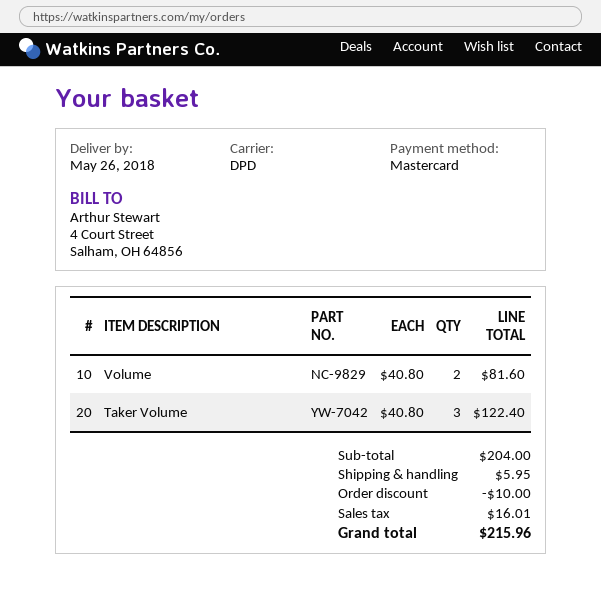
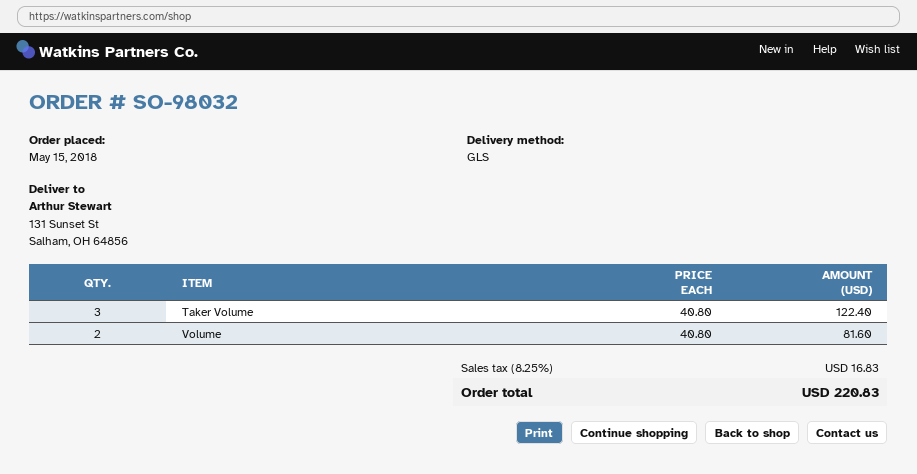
shipping method: DPD -> GLS
discount: 10.00 -> none
shipping: 5.95 -> none
tax: 16.01 -> 16.83
total: 215.96 -> 220.83

